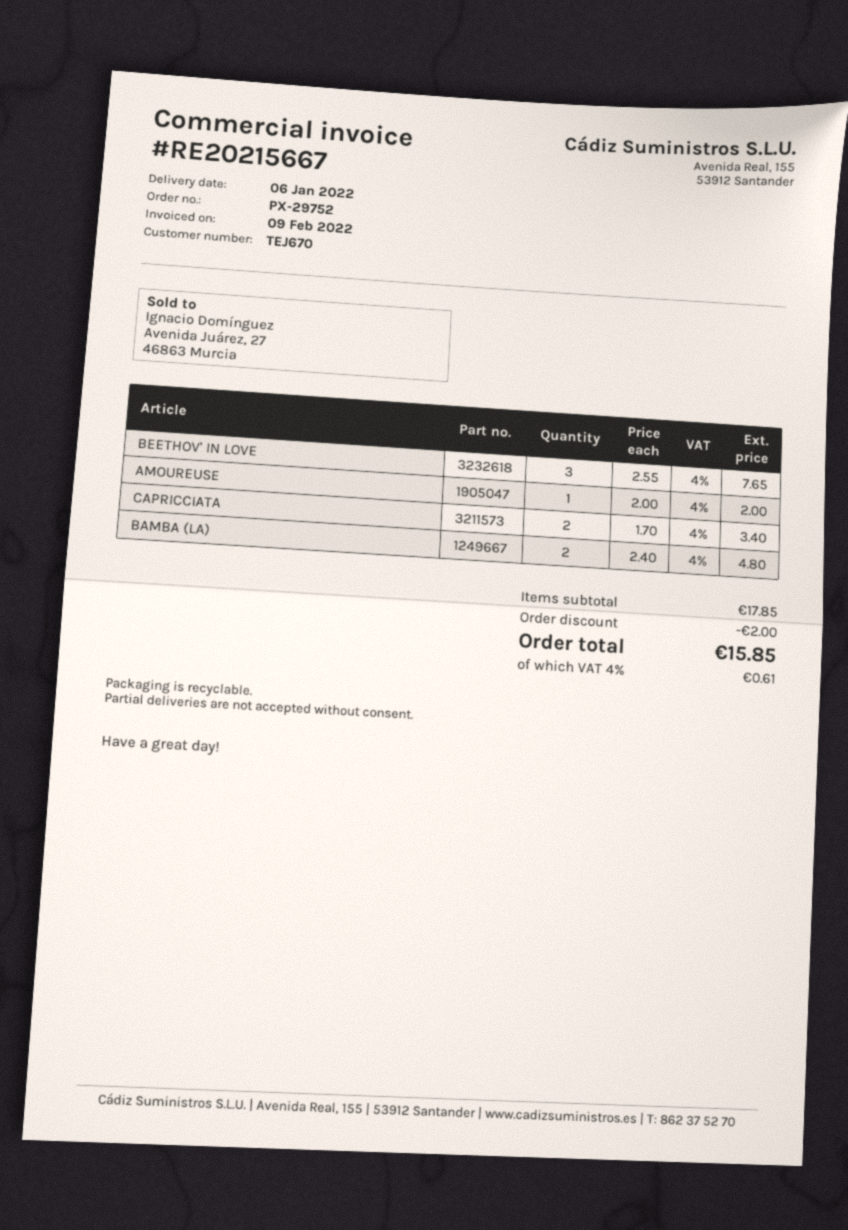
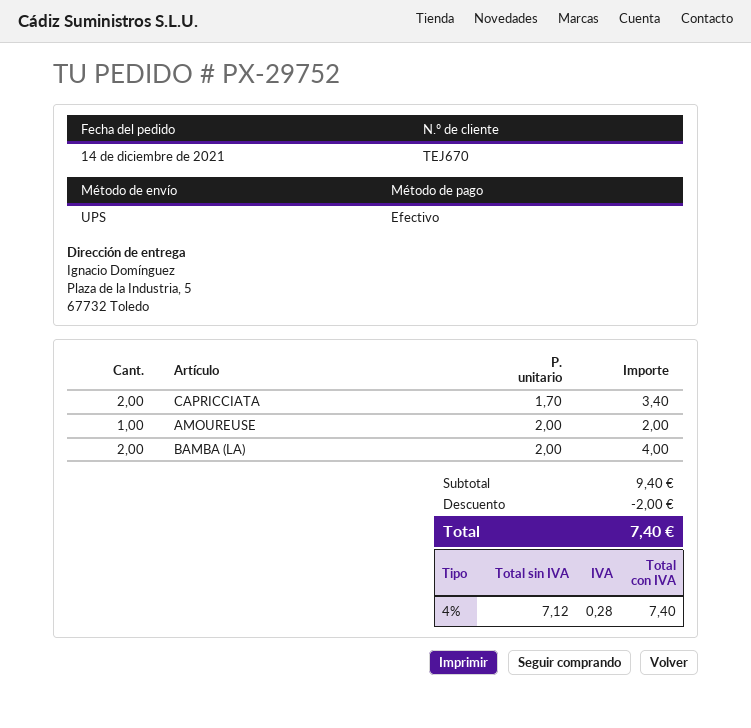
BEETHOV' IN LOVE: 3 x 2.55 = 7.65 -> none
BAMBA (LA): 2 x 2.40 = 4.80 -> 2 x 2.00 = 4.00
subtotal: 17.85 -> 9.40
tax: 4% = 0.61 -> 4% = 0.28
total: 15.85 -> 7.40

